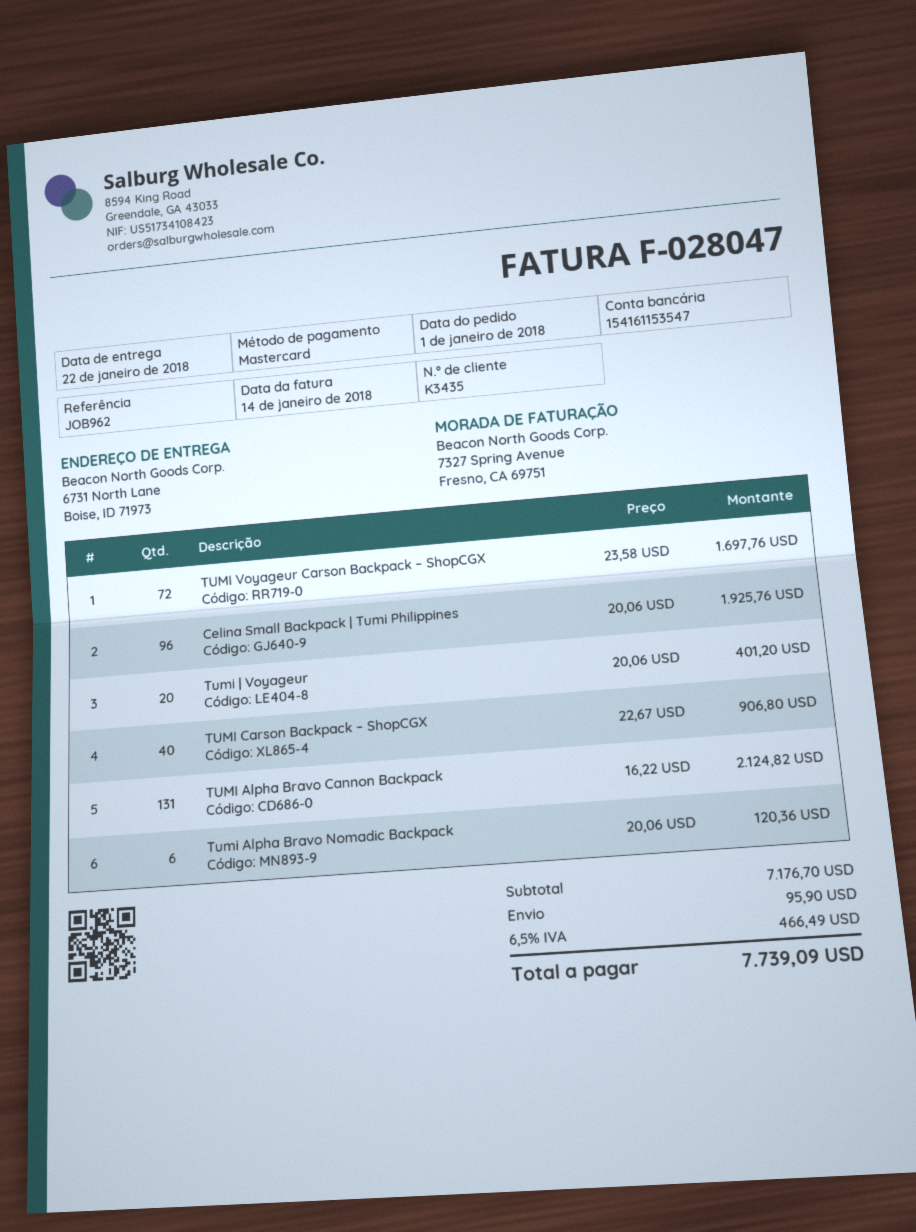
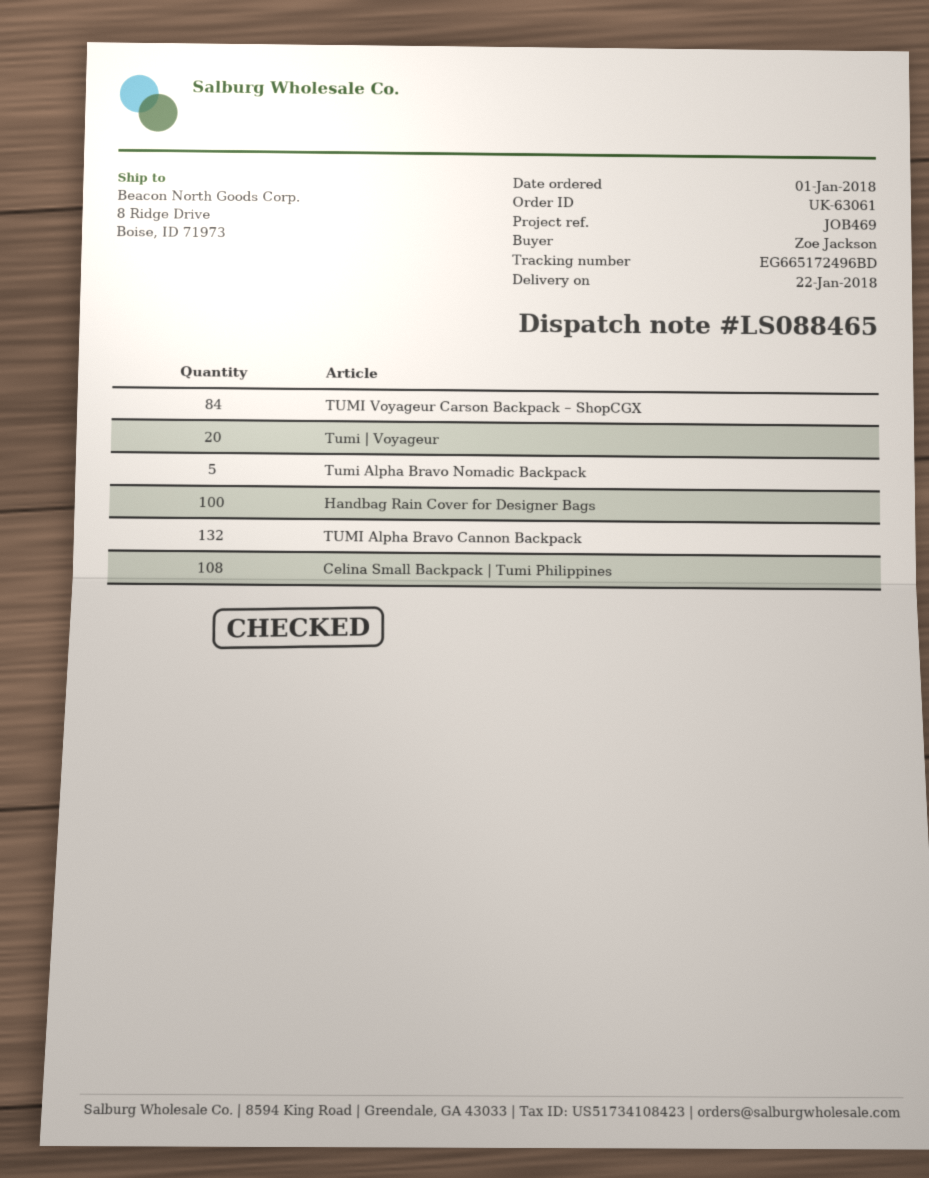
reference: JOB962 -> JOB469
ship to: 6731 North Lane, Boise, ID 71973 -> 8 Ridge Drive, Boise, ID 71973
TUMI Voyageur Carson Backpack – ShopCGX: 72 -> 84
Celina Small Backpack | Tumi Philippines: 96 -> 108
TUMI Carson Backpack – ShopCGX: 40 -> none
TUMI Alpha Bravo Cannon Backpack: 131 -> 132
Tumi Alpha Bravo Nomadic Backpack: 6 -> 5
Handbag Rain Cover for Designer Bags: none -> 100

